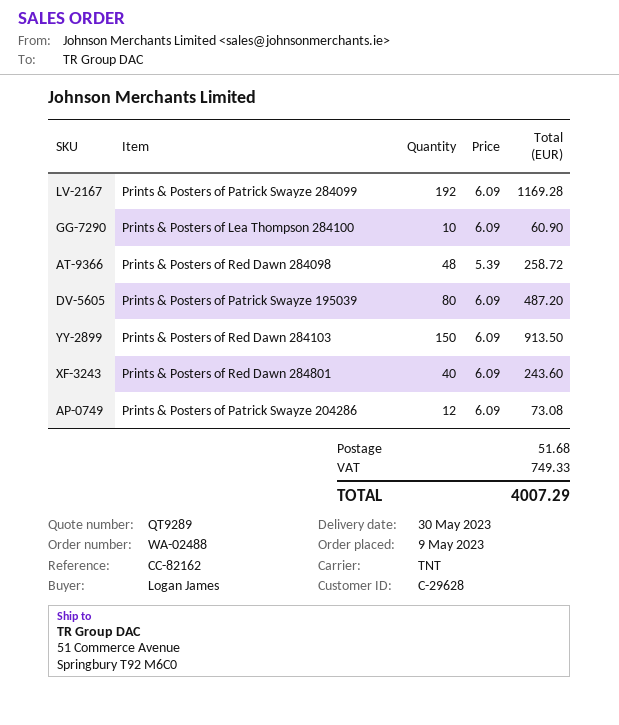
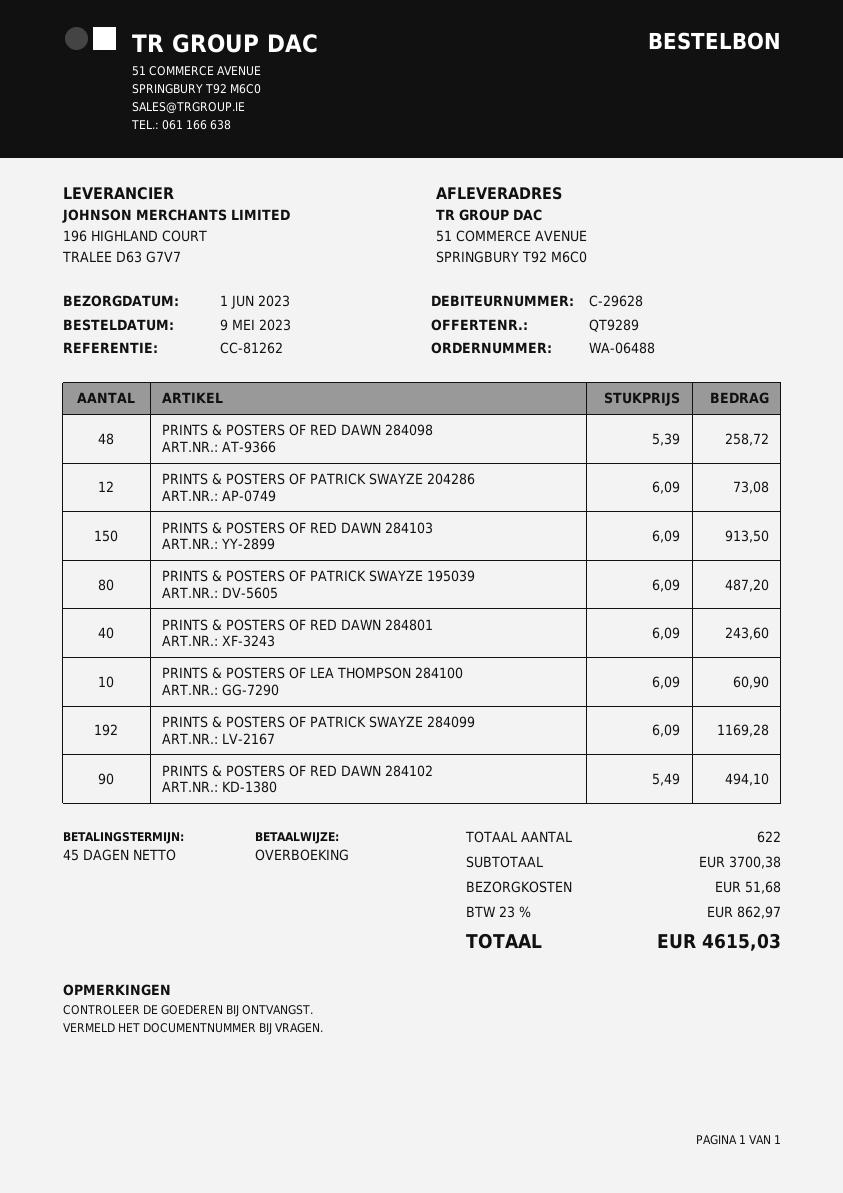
order number: WA-02488 -> WA-06488
delivery date: 2023-05-30 -> 2023-06-01
reference: CC-82162 -> CC-81262
PRINTS & POSTERS OF RED DAWN 284102: none -> 90 x 5.49 = 494.10
tax: 749.33 -> 862.97
total: 4007.29 -> 4615.03

